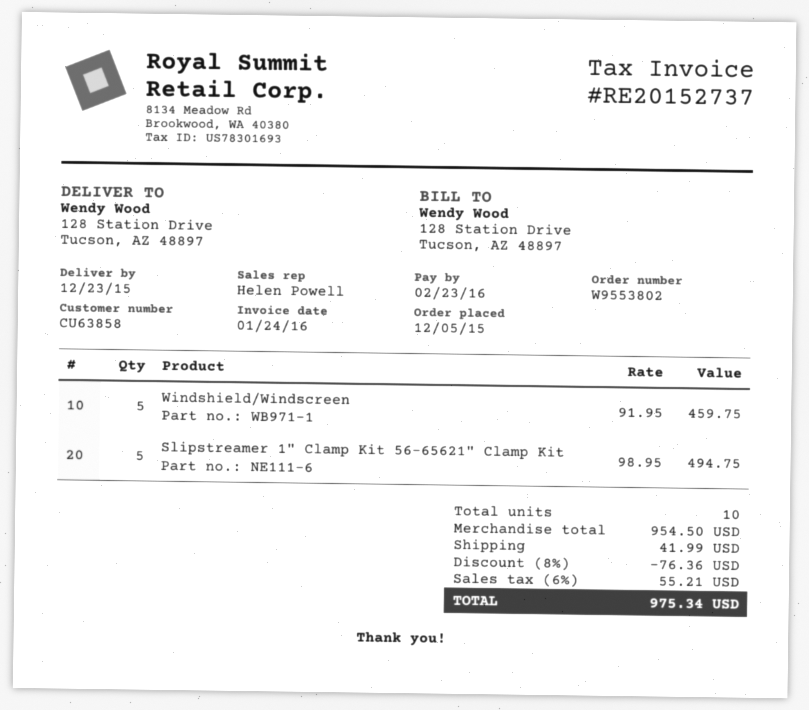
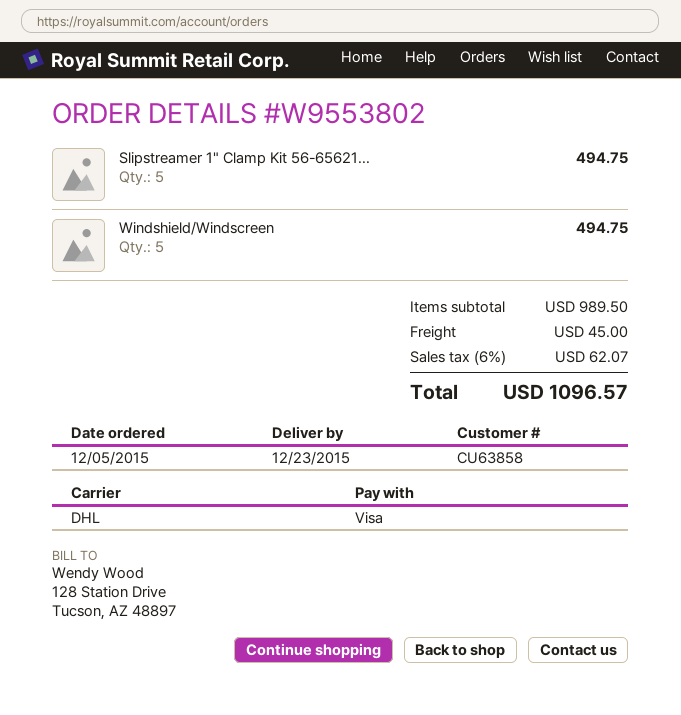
Windshield/Windscreen: 5 for 459.75 -> 5 for 494.75
subtotal: 954.50 -> 989.50
discount: 8% = 76.36 -> none
shipping: 41.99 -> 45.00
tax: 6% = 55.21 -> 6% = 62.07
total: 975.34 -> 1096.57

